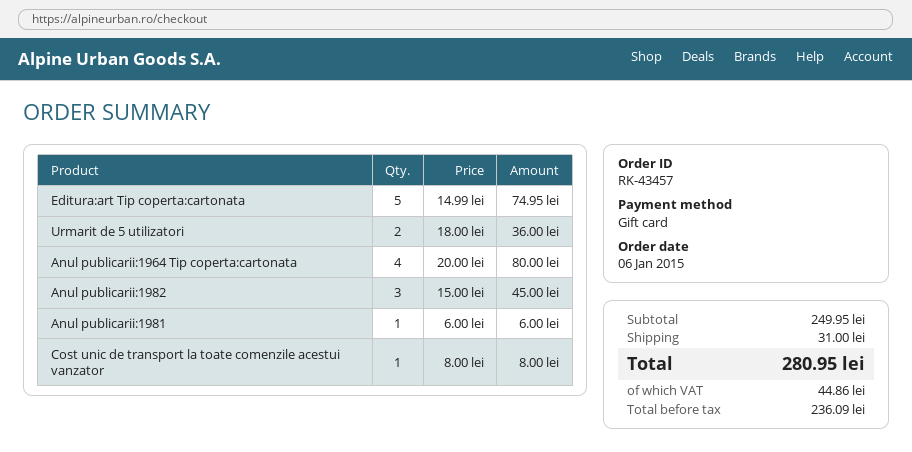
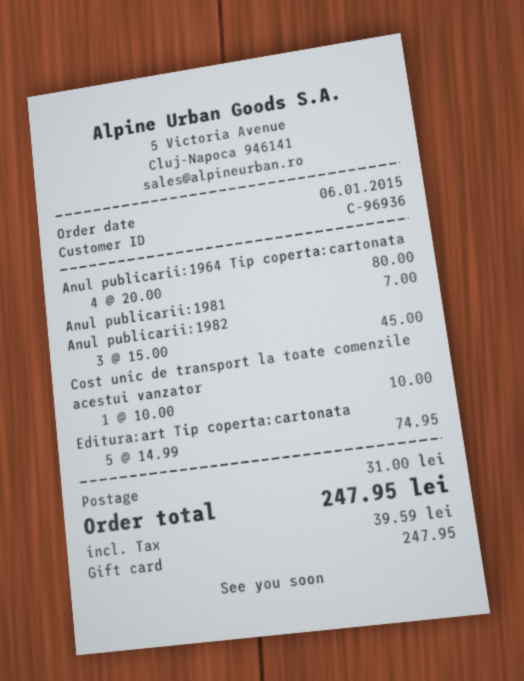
Urmarit de 5 utilizatori: 2 x 18.00 = 36.00 -> none
Anul publicarii:1981: 1 x 6.00 = 6.00 -> 1 x 7.00 = 7.00
Cost unic de transport la toate comenzile acestui vanzator: 1 x 8.00 = 8.00 -> 1 x 10.00 = 10.00
tax: 44.86 -> 39.59
total: 280.95 -> 247.95

